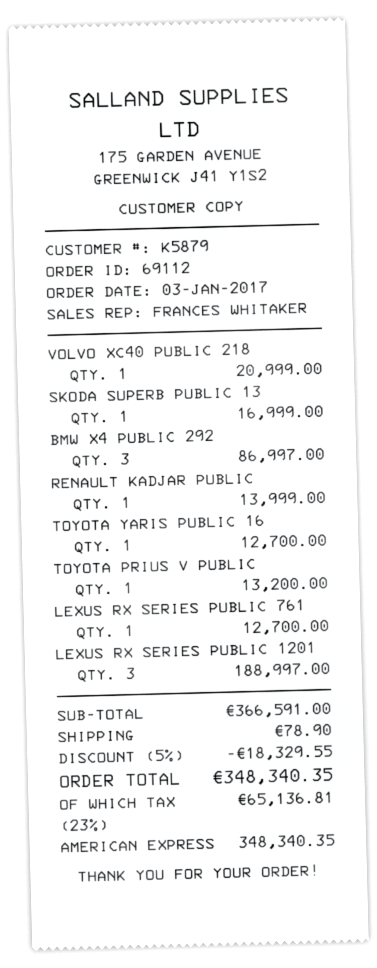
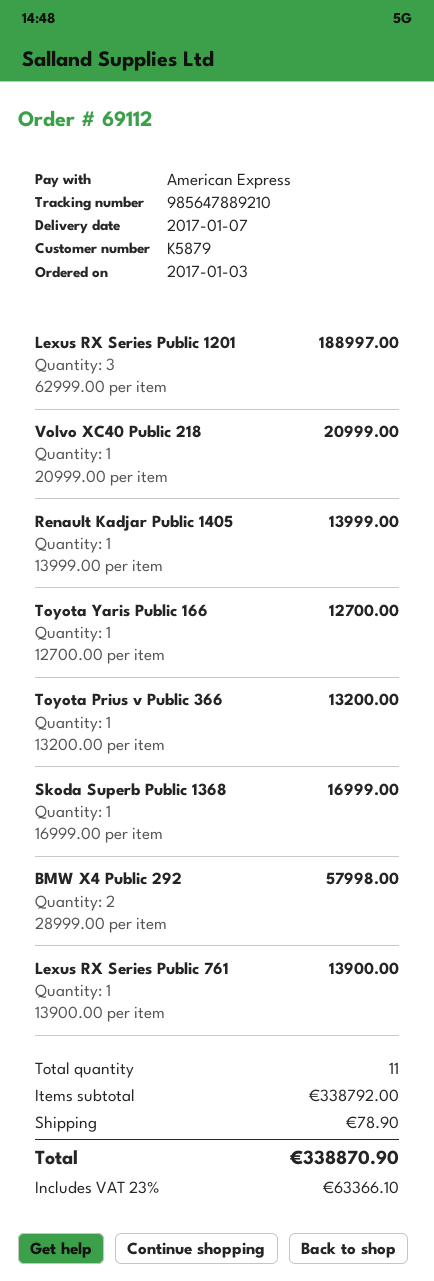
BMW X4 PUBLIC 292: 3 for 86997.00 -> 2 for 57998.00
LEXUS RX SERIES PUBLIC 761: 1 for 12700.00 -> 1 for 13900.00
subtotal: 366591.00 -> 338792.00
discount: 5% = 18329.55 -> none
tax: 23% = 65136.81 -> 23% = 63366.10
total: 348340.35 -> 338870.90

